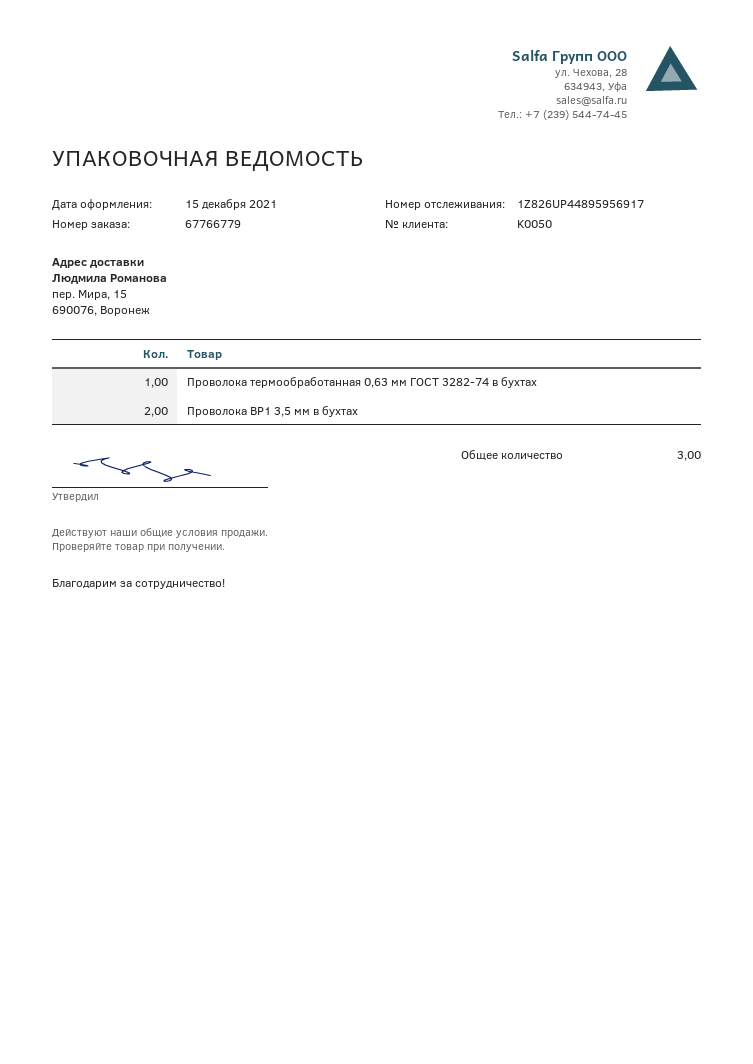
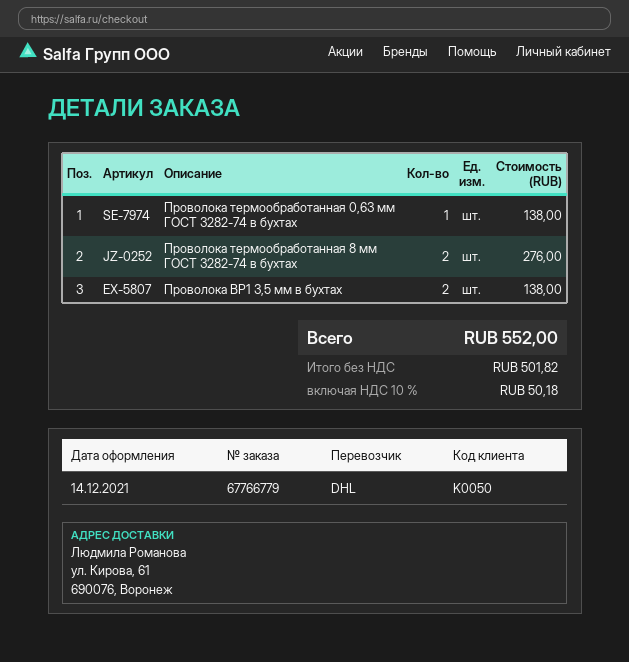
order date: 2021-12-15 -> 2021-12-14
ship to: пер. Мира, 15, 690076, Воронеж -> ул. Кирова, 61, 690076, Воронеж
Проволока термообработанная 8 мм ГОСТ 3282-74 в бухтах: none -> 2

